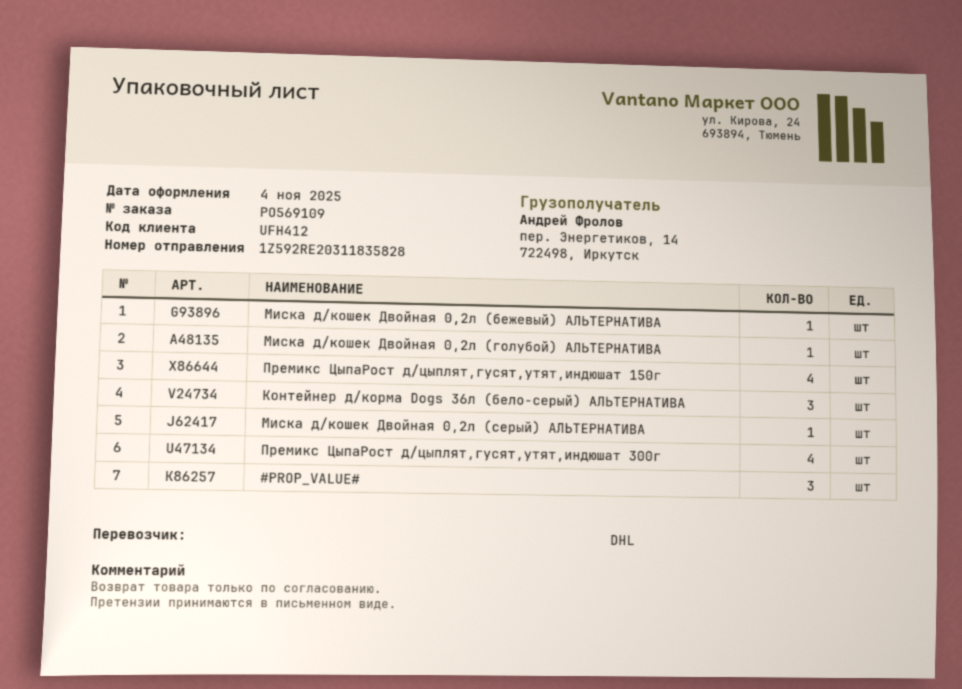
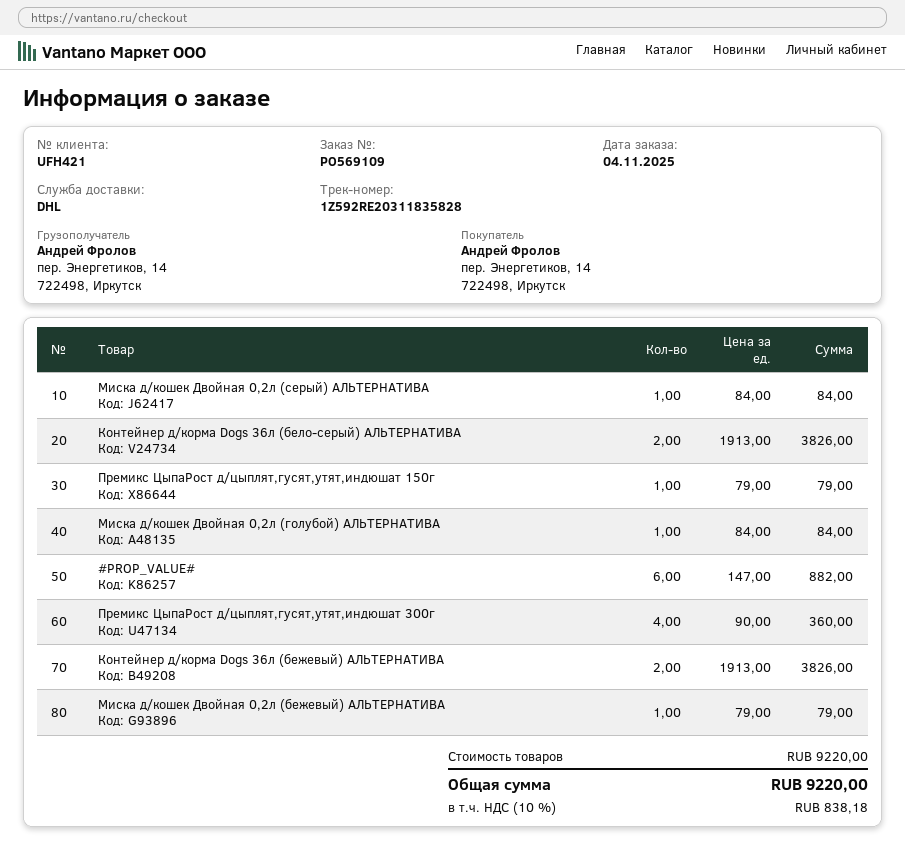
customer number: UFH412 -> UFH421
Премикс ЦыпаРост д/цыплят,гусят,утят,индюшат 150г: 4 -> 1
Контейнер д/корма Dogs 36л (бело-серый) АЛЬТЕРНАТИВА: 3 -> 2
#PROP_VALUE#: 3 -> 6
Контейнер д/корма Dogs 36л (бежевый) АЛЬТЕРНАТИВА: none -> 2

